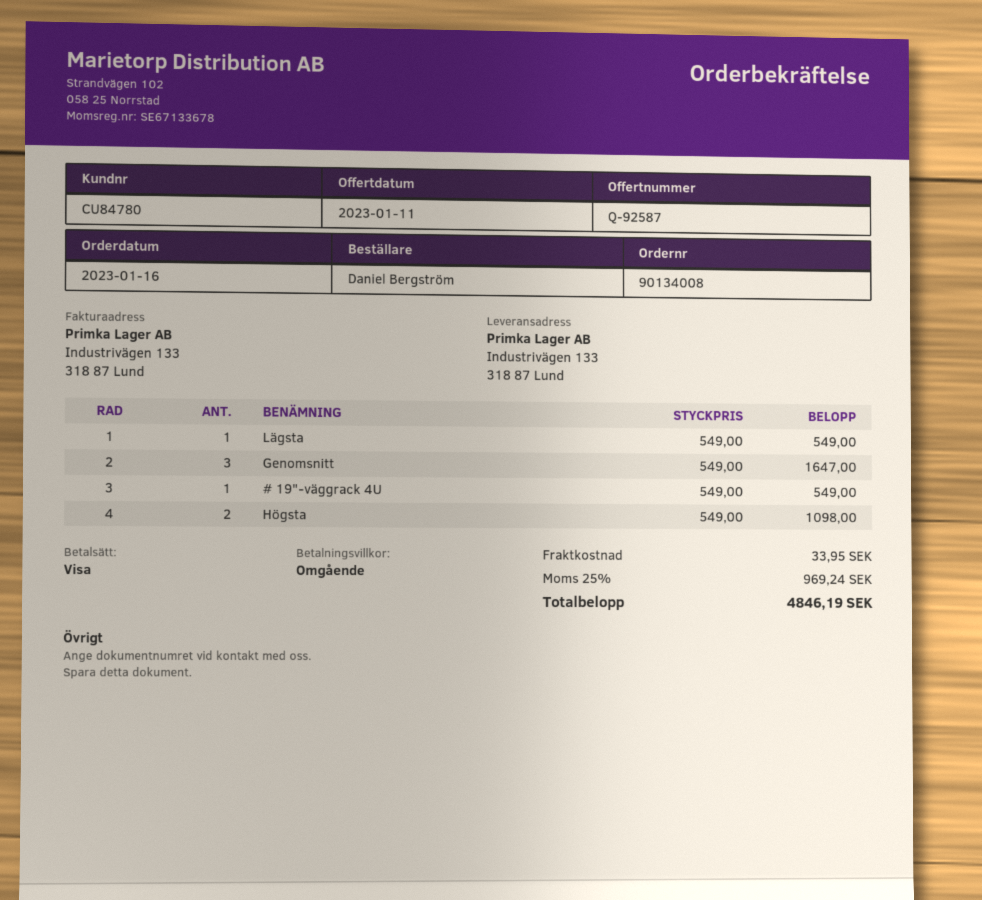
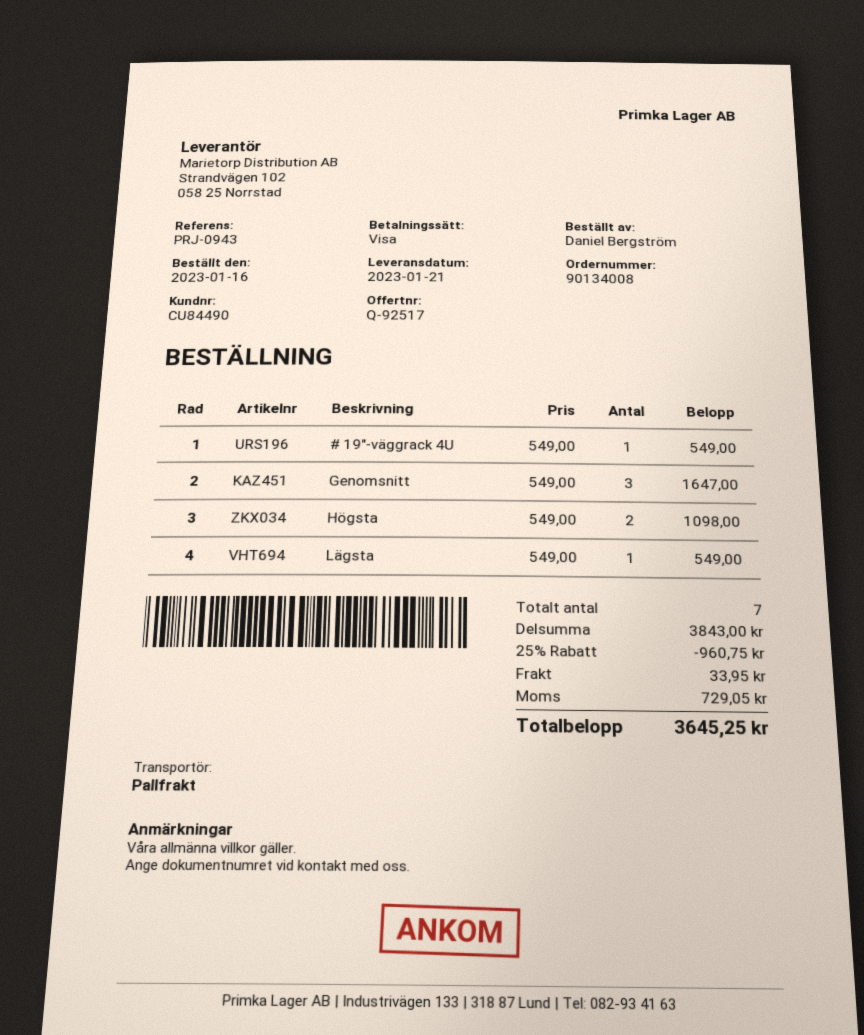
quote number: Q-92587 -> Q-92517
customer number: CU84780 -> CU84490
discount: none -> 25% = 960.75
tax: 969.24 -> 729.05
total: 4846.19 -> 3645.25

